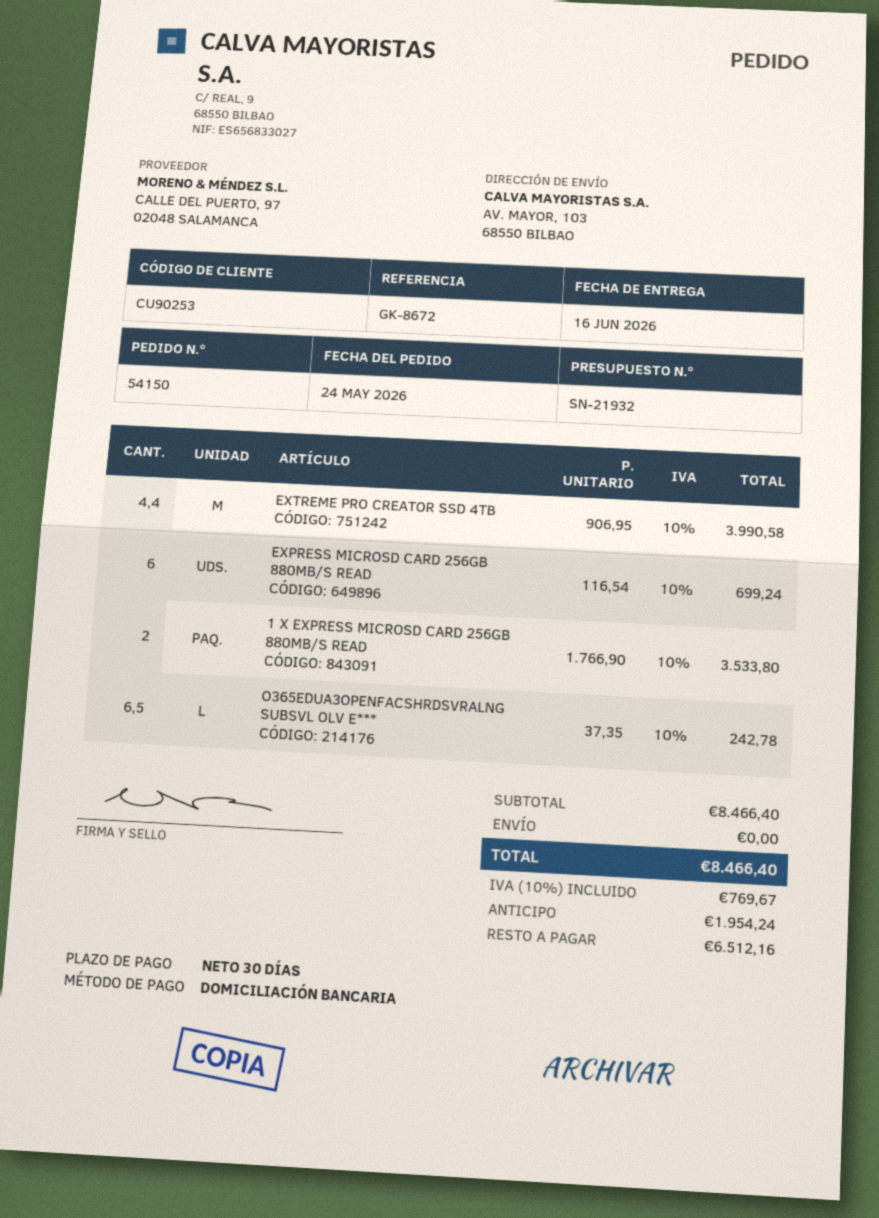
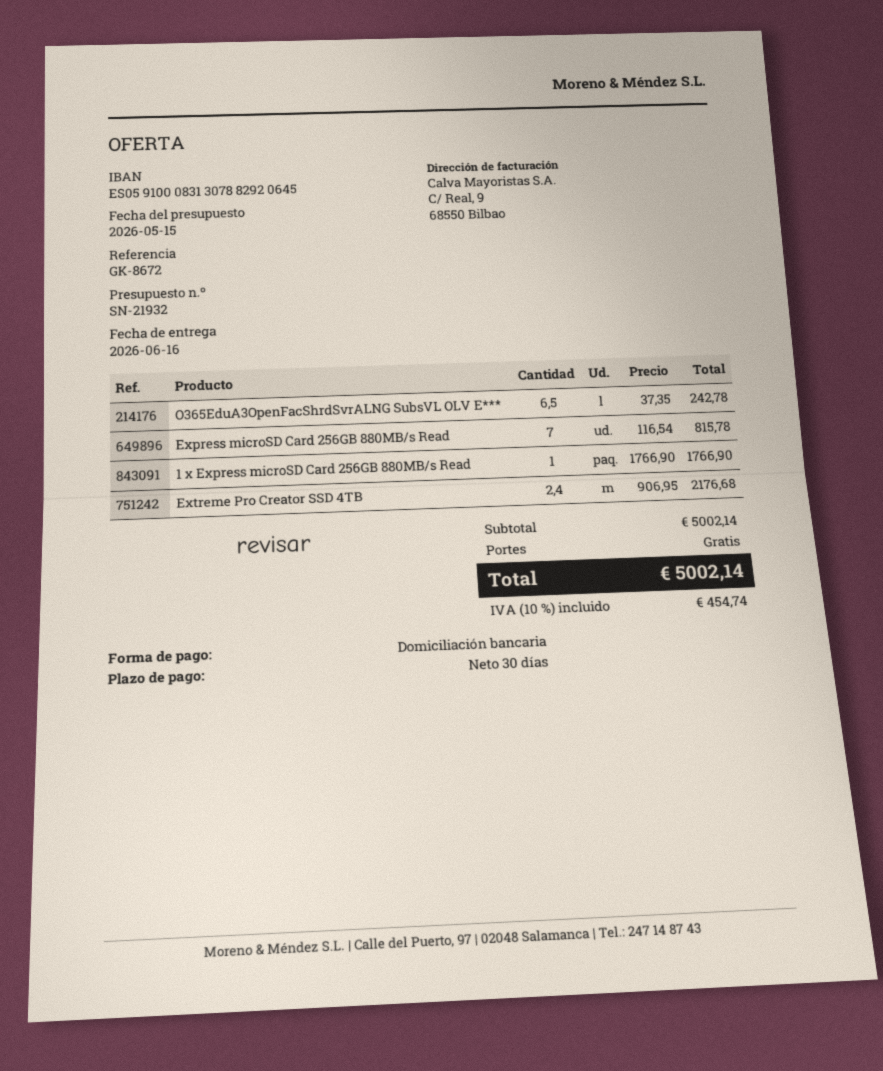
EXTREME PRO CREATOR SSD 4TB: 4.4 x 906.95 = 3990.58 -> 2.4 x 906.95 = 2176.68
EXPRESS MICROSD CARD 256GB 880MB/S READ: 6 x 116.54 = 699.24 -> 7 x 116.54 = 815.78
1 X EXPRESS MICROSD CARD 256GB 880MB/S READ: 2 x 1766.90 = 3533.80 -> 1 x 1766.90 = 1766.90
subtotal: 8466.40 -> 5002.14
tax: 10% = 769.67 -> 10% = 454.74
total: 8466.40 -> 5002.14

